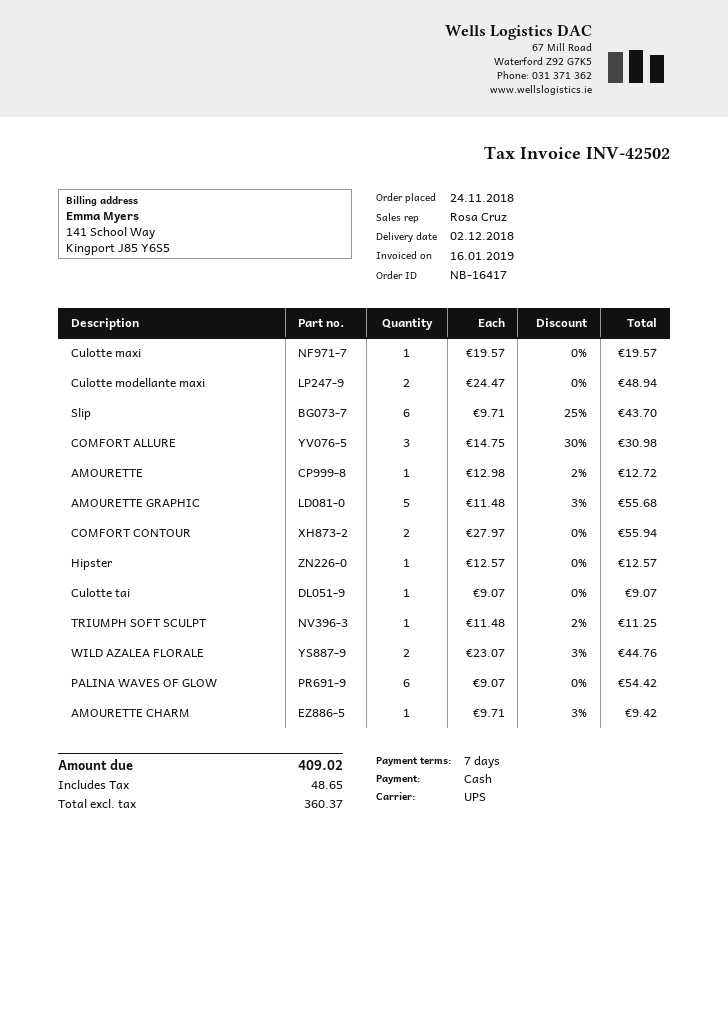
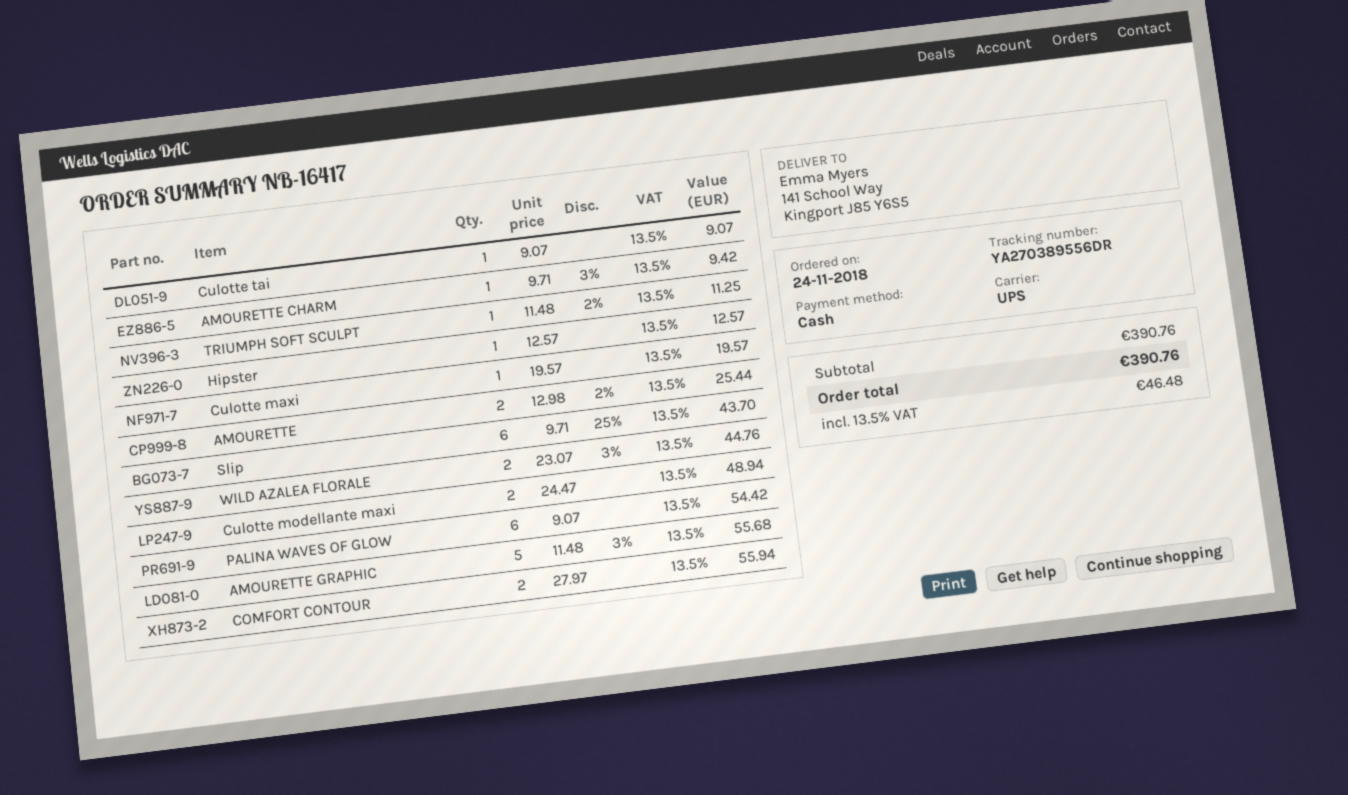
COMFORT ALLURE: 3 x 14.75 - 30% = 30.98 -> none
AMOURETTE: 1 x 12.98 - 2% = 12.72 -> 2 x 12.98 - 2% = 25.44
tax: 48.65 -> 46.48
total: 409.02 -> 390.76

